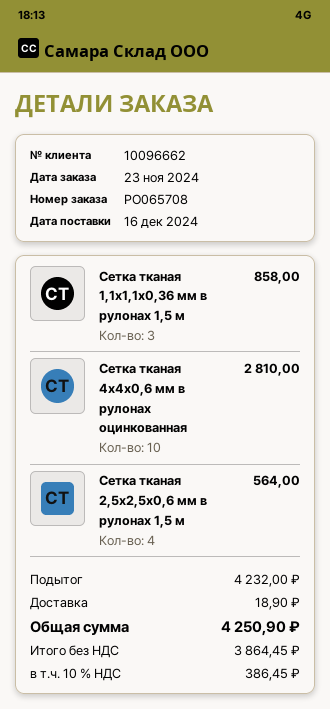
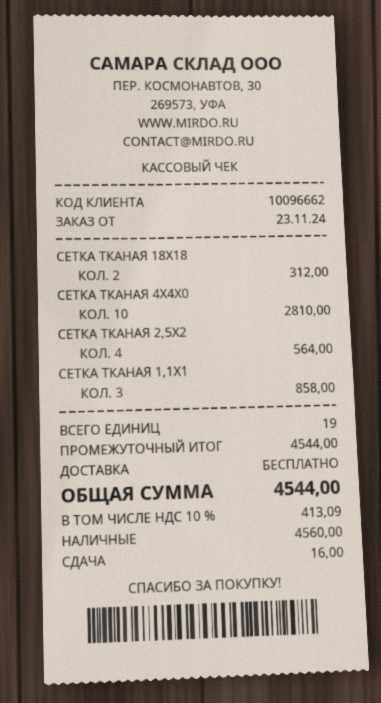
СЕТКА ТКАНАЯ 18Х18: none -> 2 for 312.00
subtotal: 4232.00 -> 4544.00
shipping: 18.90 -> 0.00
tax: 10% = 386.45 -> 10% = 413.09
total: 4250.90 -> 4544.00

